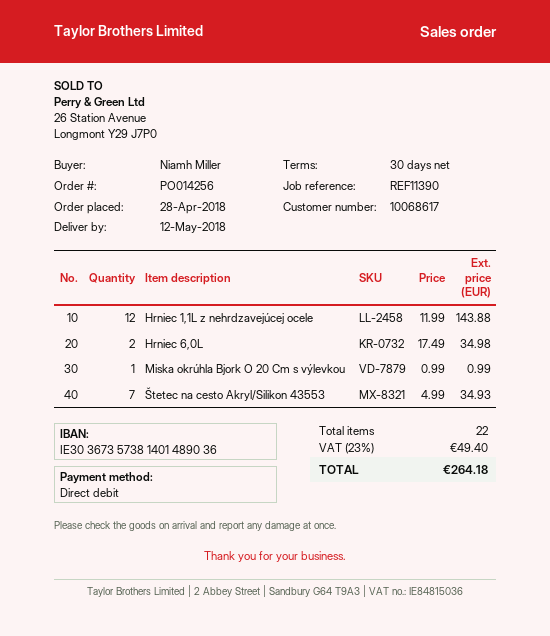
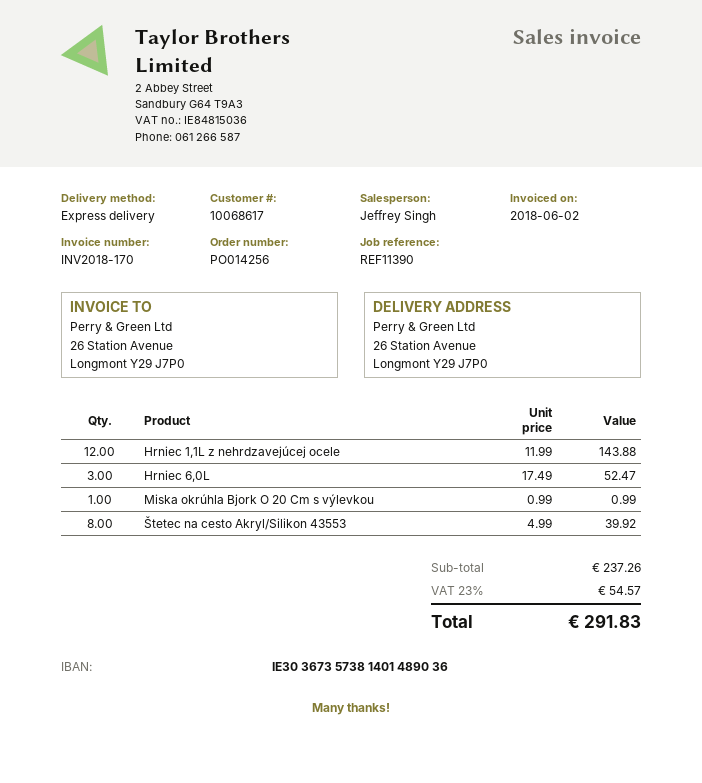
Hrniec 6,0L: 2 x 17.49 = 34.98 -> 3 x 17.49 = 52.47
Štetec na cesto Akryl/Silikon 43553: 7 x 4.99 = 34.93 -> 8 x 4.99 = 39.92
tax: 23% = 49.40 -> 23% = 54.57
total: 264.18 -> 291.83

